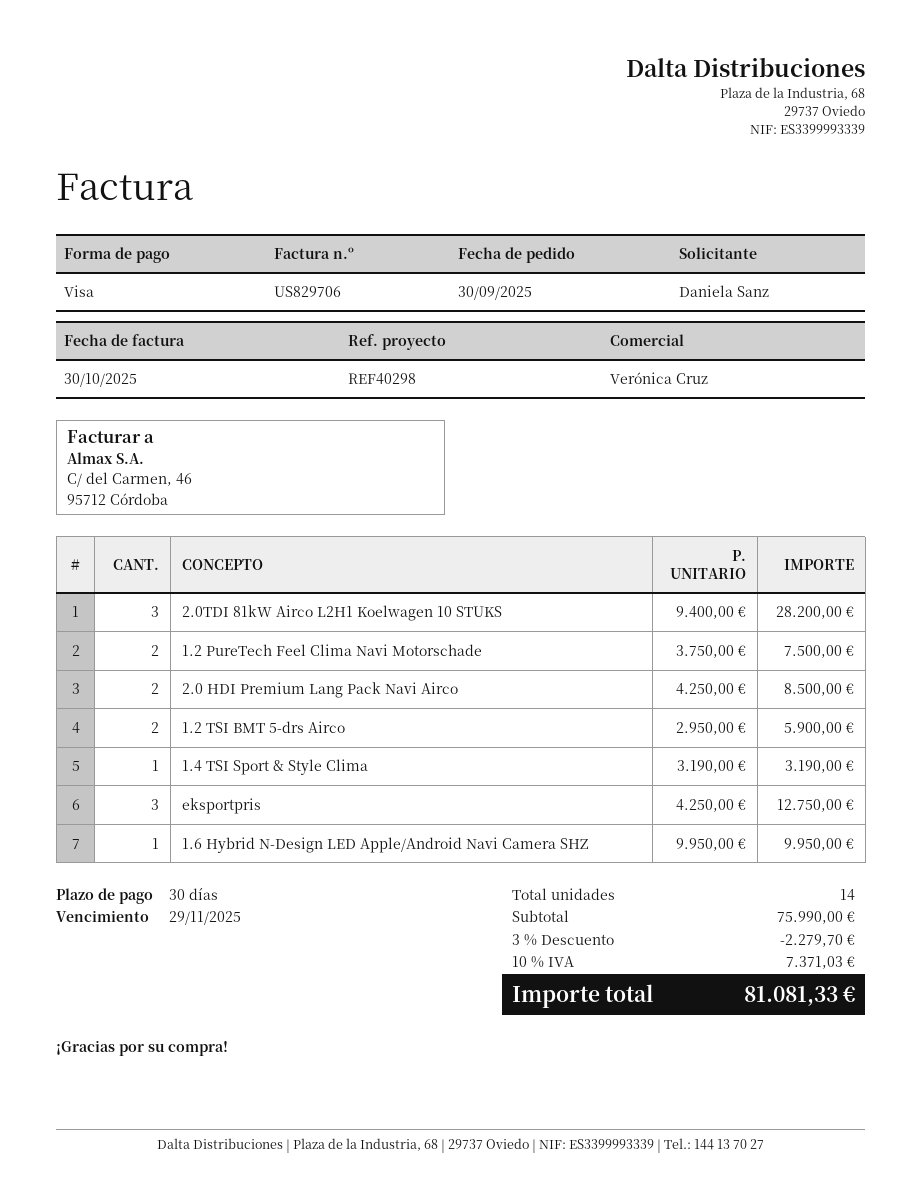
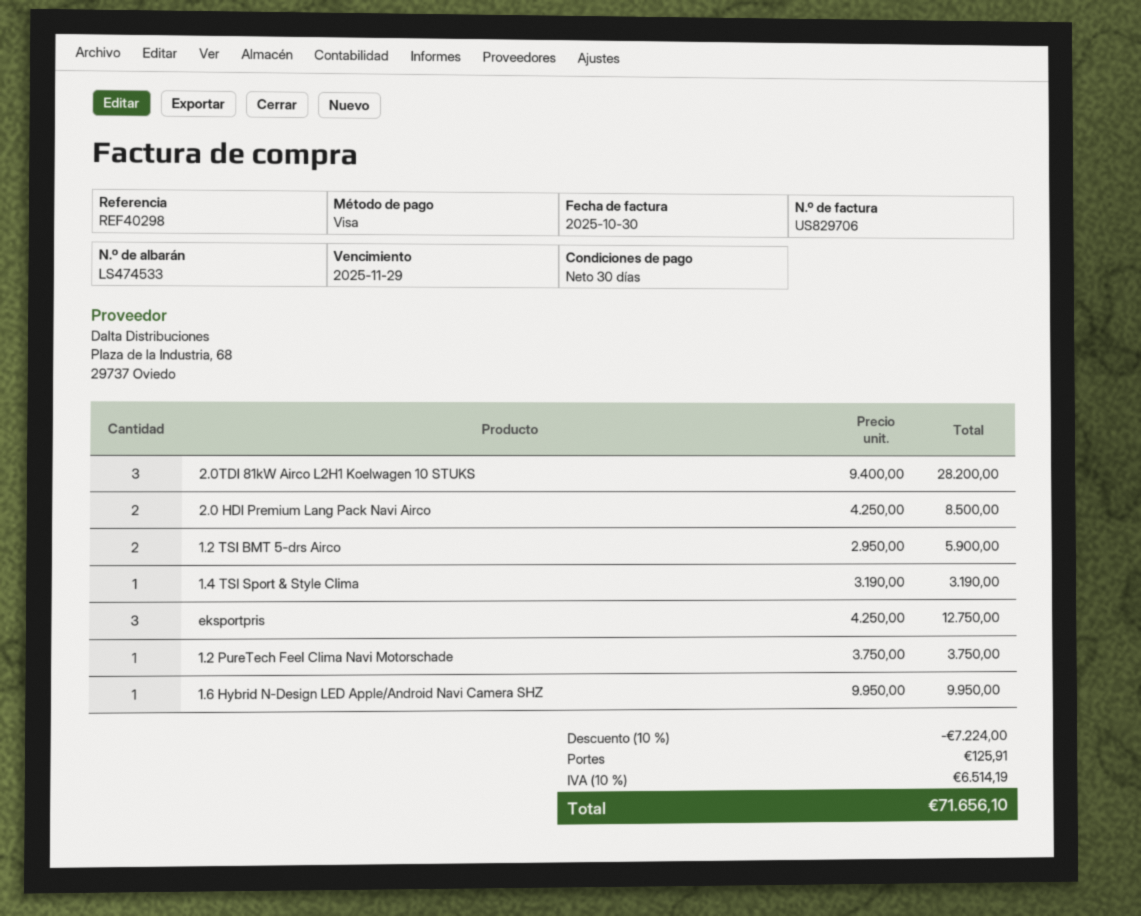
1.2 PureTech Feel Clima Navi Motorschade: 2 x 3750.00 = 7500.00 -> 1 x 3750.00 = 3750.00
discount: 3% = 2279.70 -> 10% = 7224.00
shipping: none -> 125.91
tax: 10% = 7371.03 -> 10% = 6514.19
total: 81081.33 -> 71656.10

